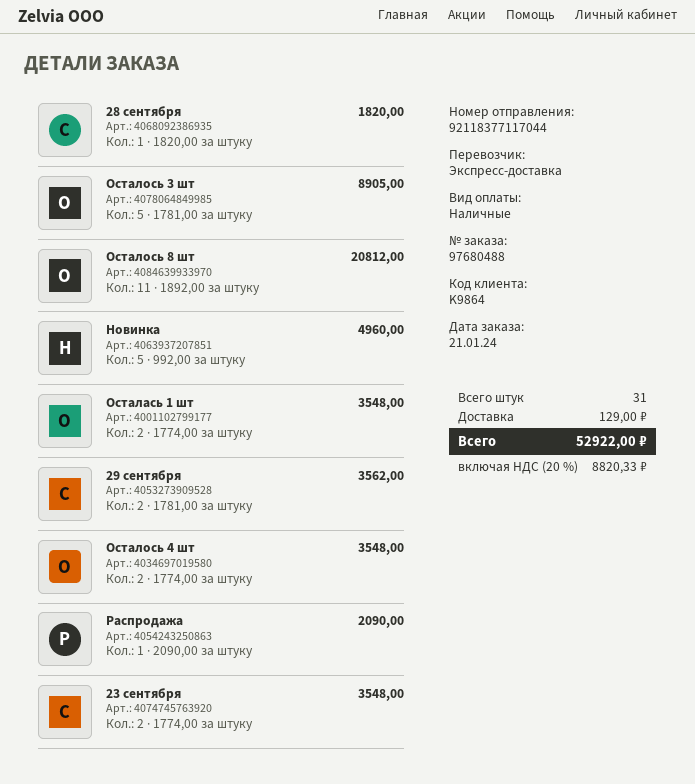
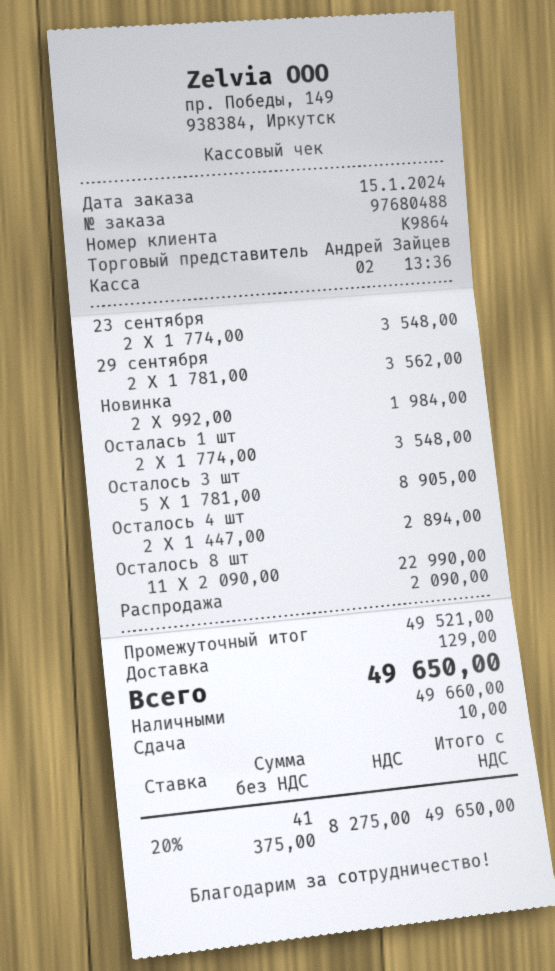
order date: 2024-01-21 -> 2024-01-15
28 сентября: 1 x 1820.00 = 1820.00 -> none
Осталось 8 шт: 11 x 1892.00 = 20812.00 -> 11 x 2090.00 = 22990.00
Новинка: 5 x 992.00 = 4960.00 -> 2 x 992.00 = 1984.00
Осталось 4 шт: 2 x 1774.00 = 3548.00 -> 2 x 1447.00 = 2894.00
tax: 20% = 8820.33 -> 20% = 8275.00
total: 52922.00 -> 49650.00

